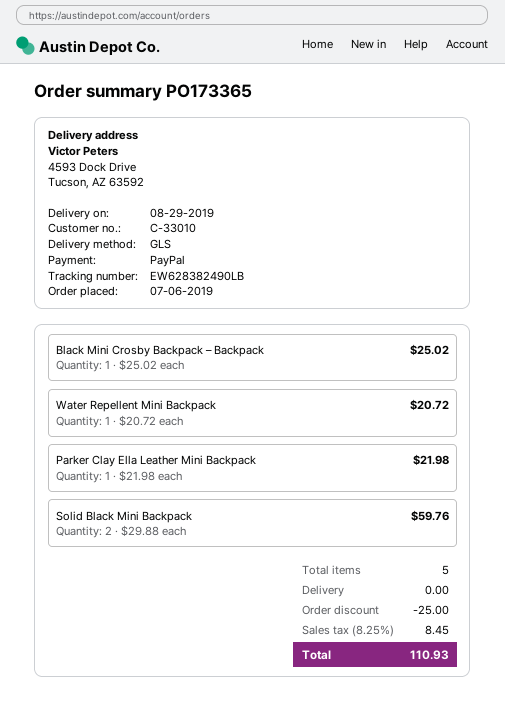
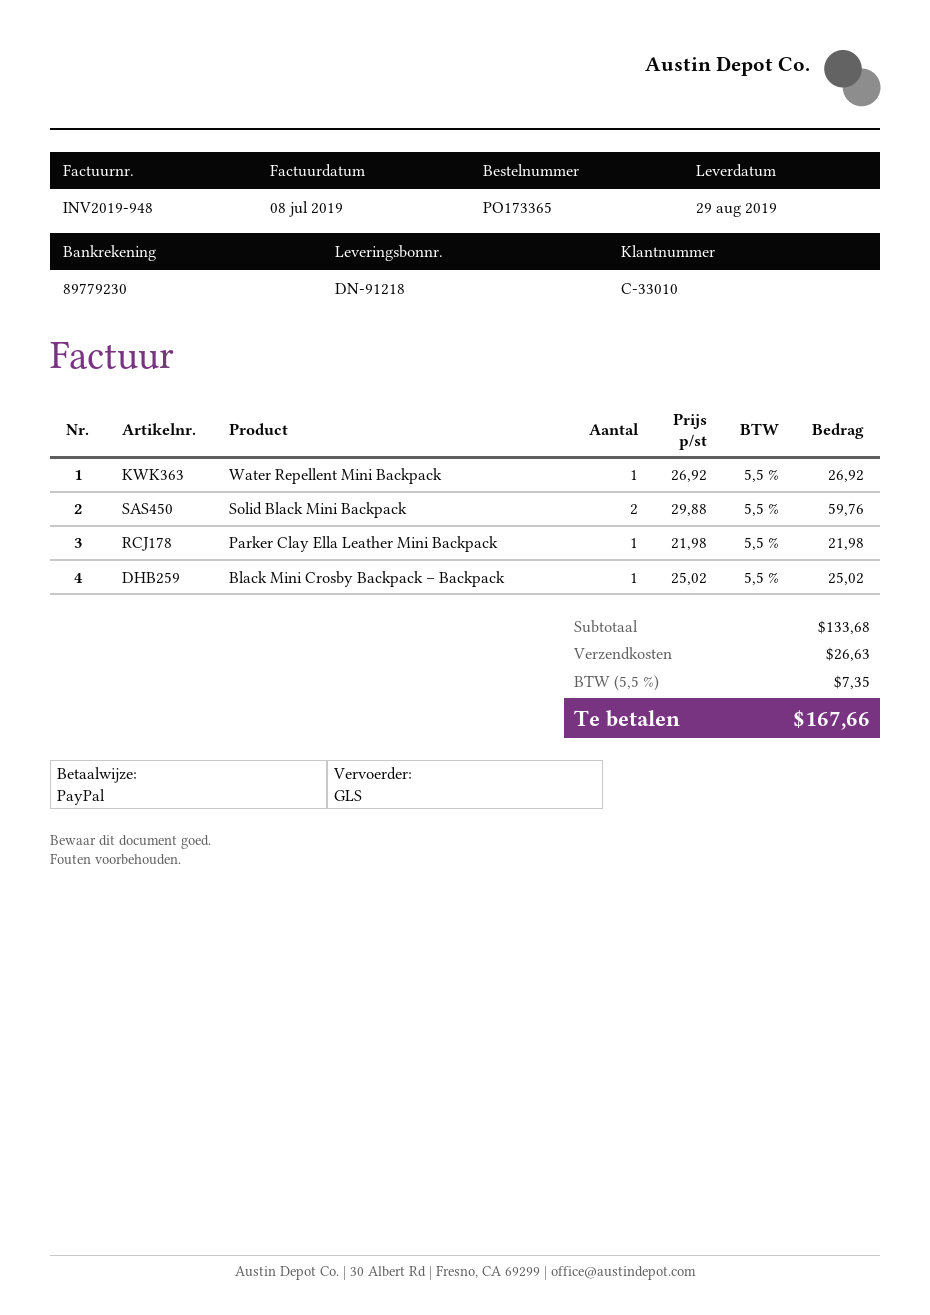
Water Repellent Mini Backpack: 1 x 20.72 = 20.72 -> 1 x 26.92 = 26.92
discount: 25.00 -> none
shipping: 0.00 -> 26.63
tax: 8.25% = 8.45 -> 5.5% = 7.35
total: 110.93 -> 167.66

